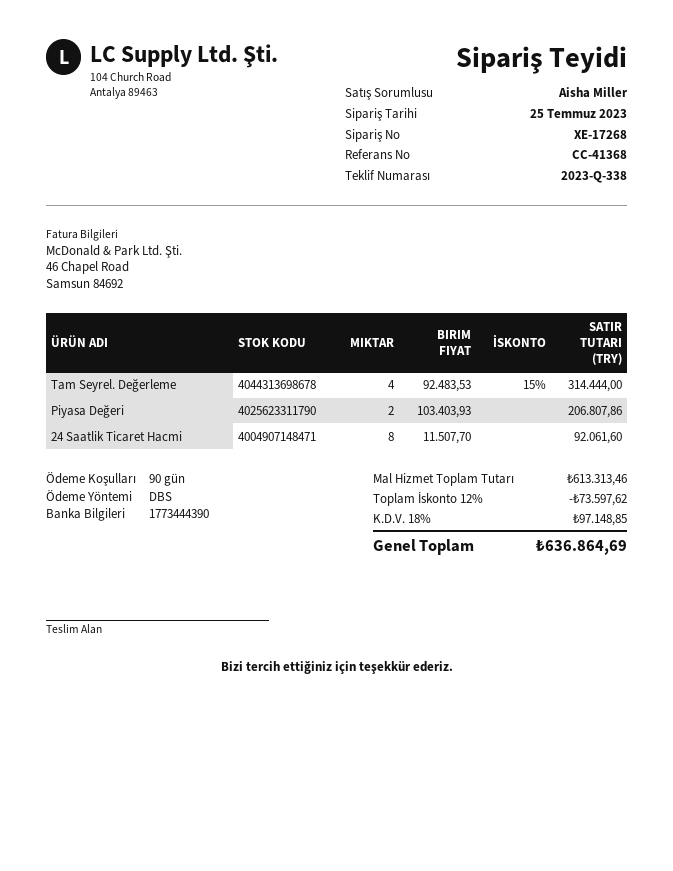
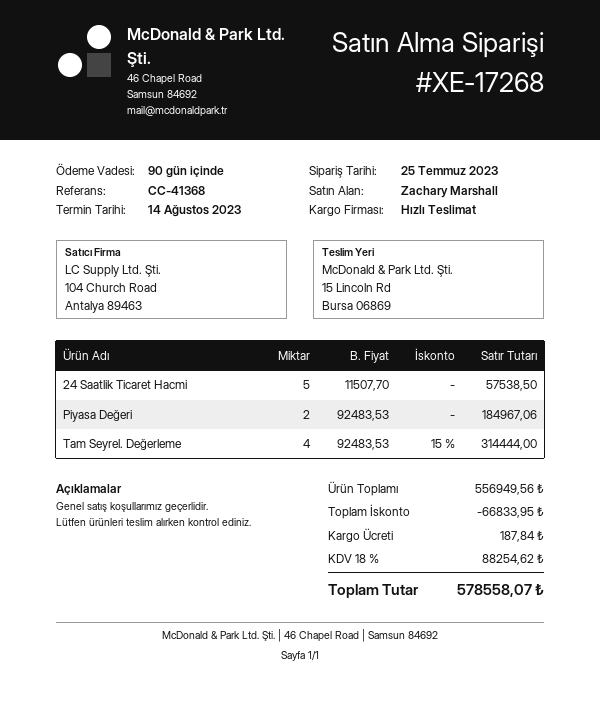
Piyasa Değeri: 2 x 103403.93 = 206807.86 -> 2 x 92483.53 = 184967.06
24 Saatlik Ticaret Hacmi: 8 x 11507.70 = 92061.60 -> 5 x 11507.70 = 57538.50
subtotal: 613313.46 -> 556949.56
discount: 73597.62 -> 66833.95
shipping: none -> 187.84
tax: 18% = 97148.85 -> 18% = 88254.62
total: 636864.69 -> 578558.07

